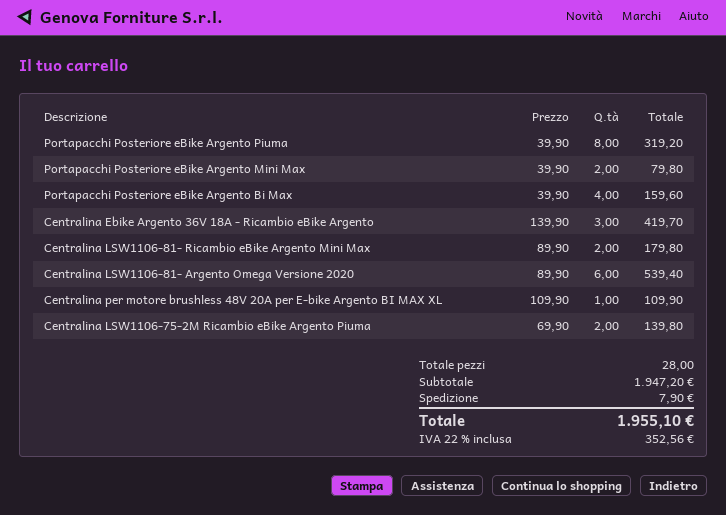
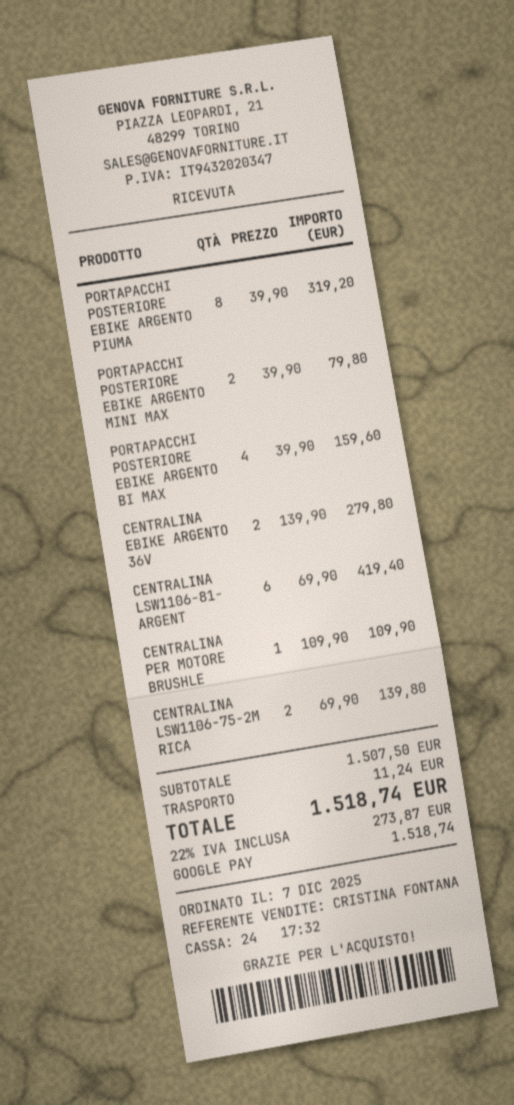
Centralina Ebike Argento 36V 18A - Ricambio eBike Argento: 3 x 139.90 = 419.70 -> 2 x 139.90 = 279.80
Centralina LSW1106-81- Ricambio eBike Argento Mini Max: 2 x 89.90 = 179.80 -> none
Centralina LSW1106-81- Argento Omega Versione 2020: 6 x 89.90 = 539.40 -> 6 x 69.90 = 419.40
subtotal: 1947.20 -> 1507.50
shipping: 7.90 -> 11.24
tax: 22% = 352.56 -> 22% = 273.87
total: 1955.10 -> 1518.74

